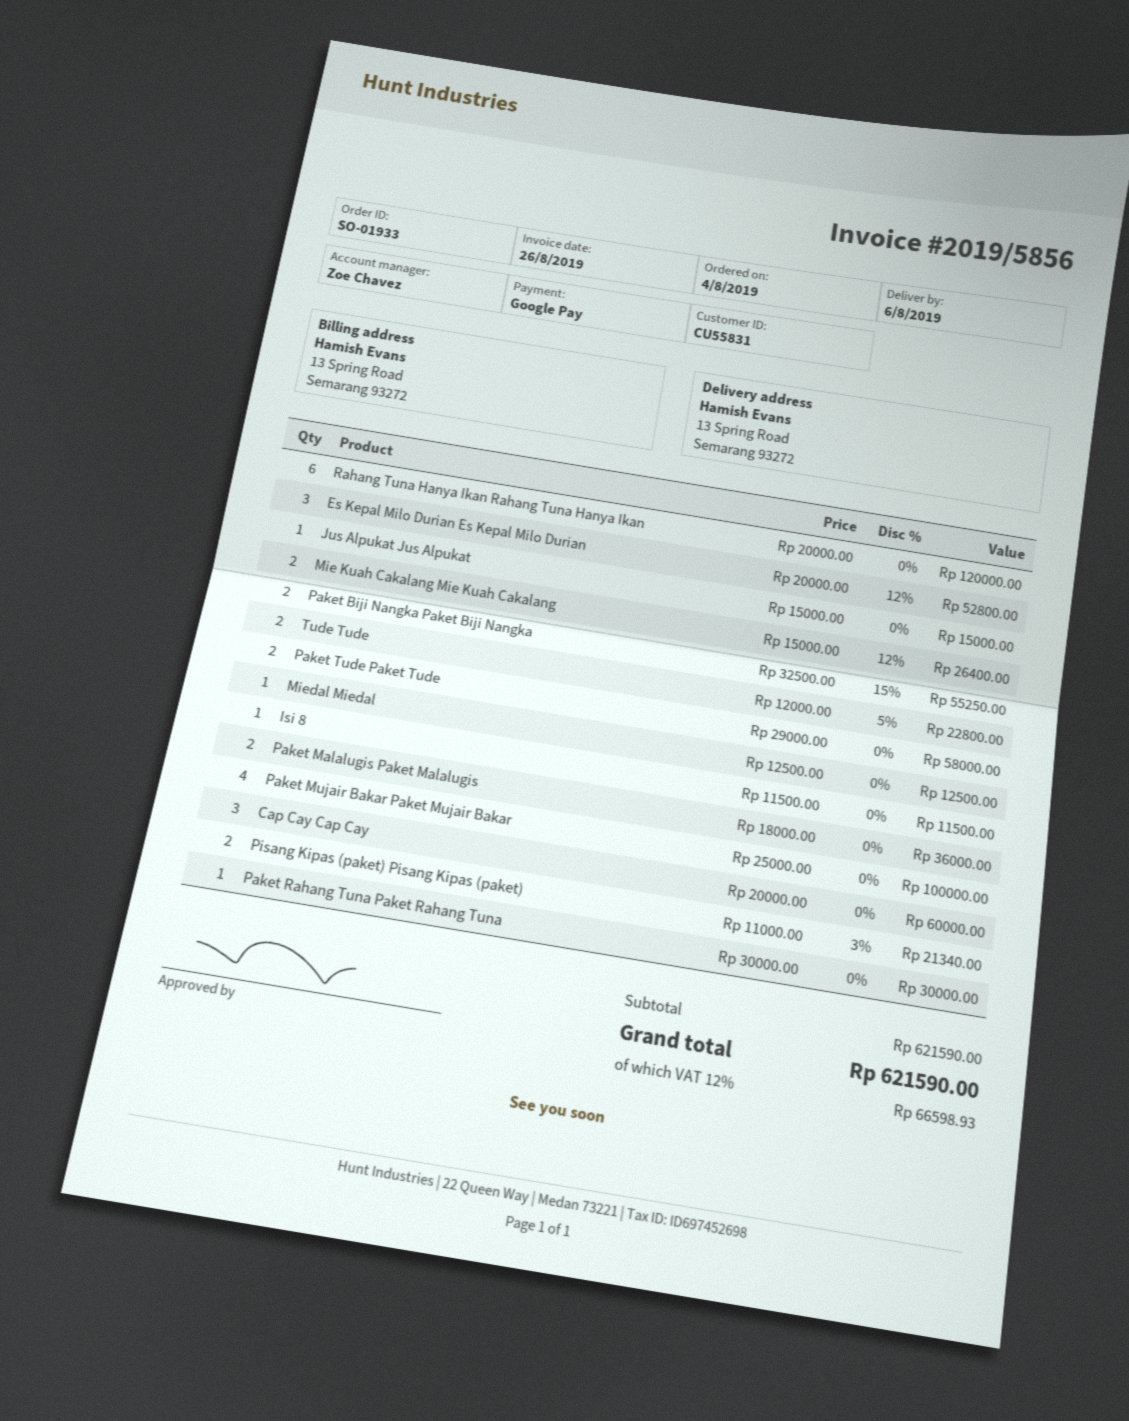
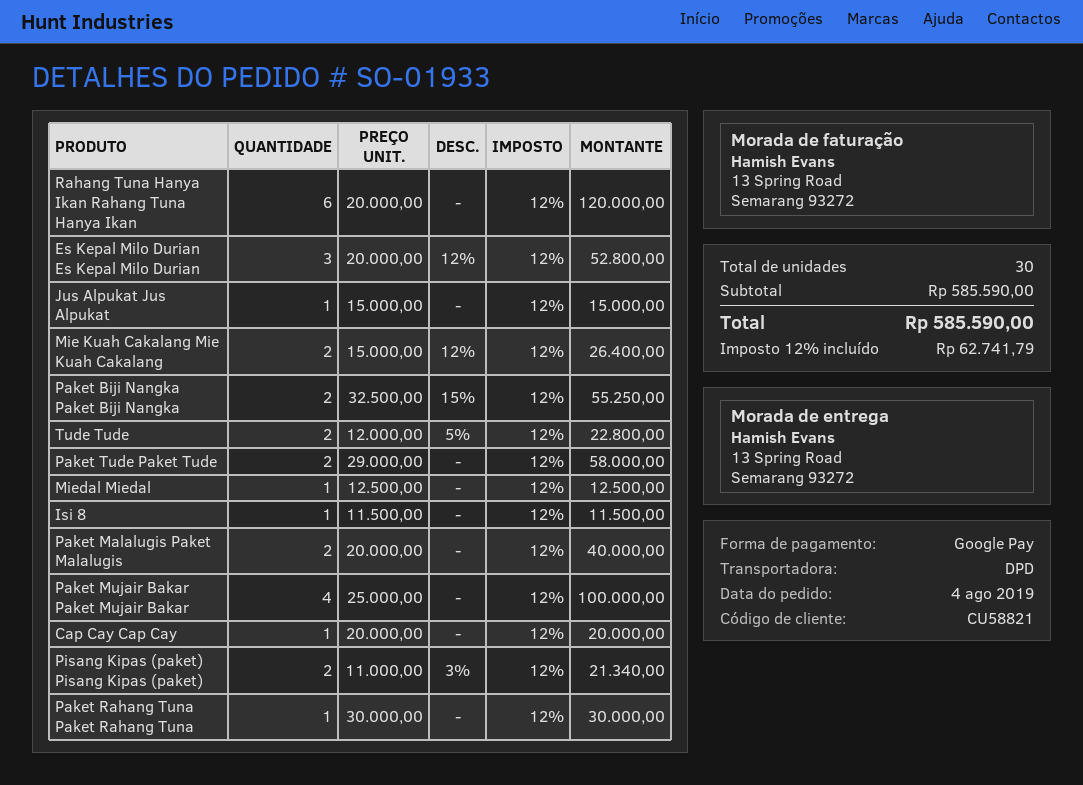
customer number: CU55831 -> CU58821
Paket Malalugis Paket Malalugis: 2 x 18000.00 = 36000.00 -> 2 x 20000.00 = 40000.00
Cap Cay Cap Cay: 3 x 20000.00 = 60000.00 -> 1 x 20000.00 = 20000.00
subtotal: 621590.00 -> 585590.00
tax: 12% = 66598.93 -> 12% = 62741.79
total: 621590.00 -> 585590.00

